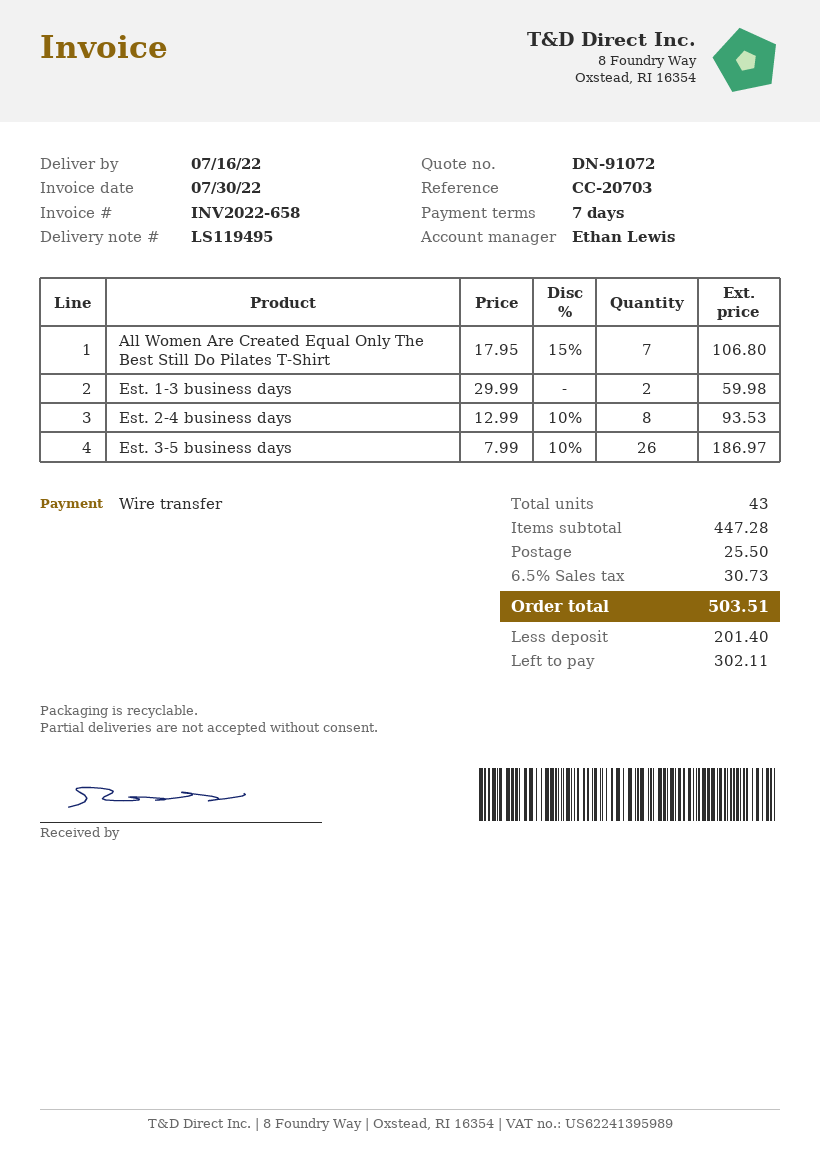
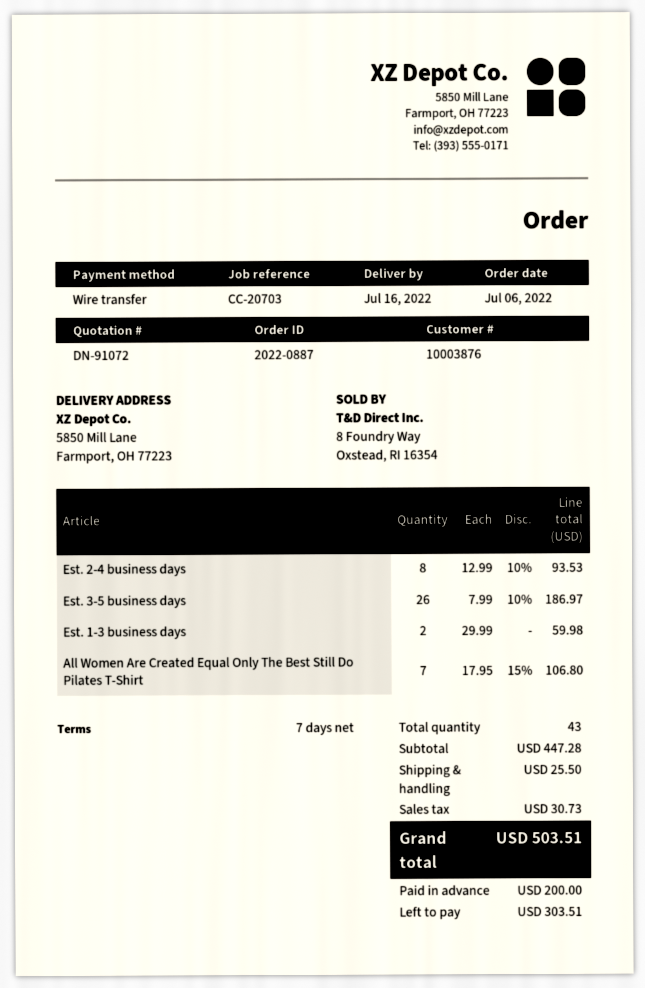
deposit: 201.40 -> 200.00
balance: 302.11 -> 303.51

